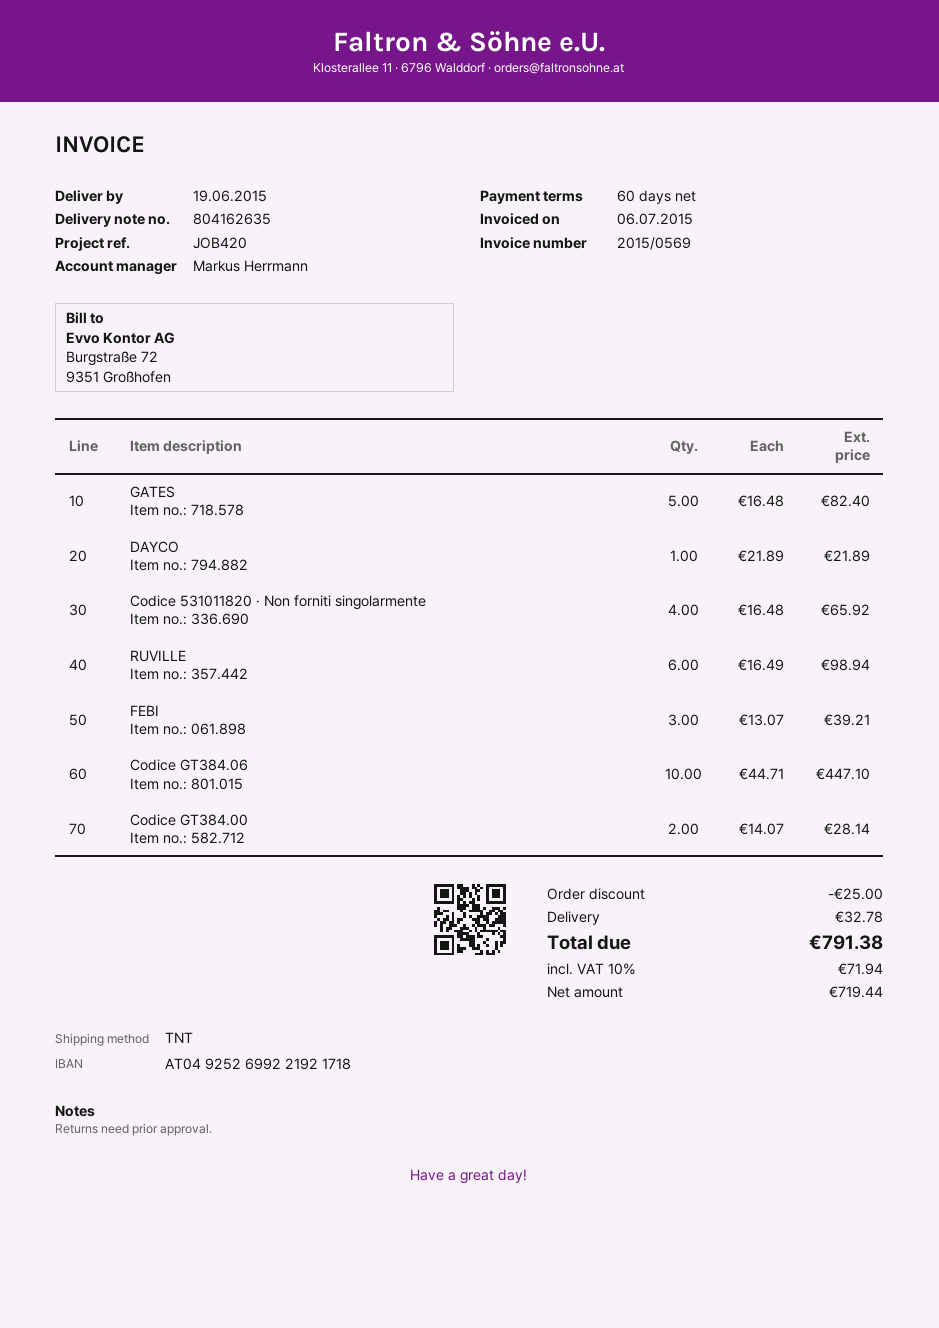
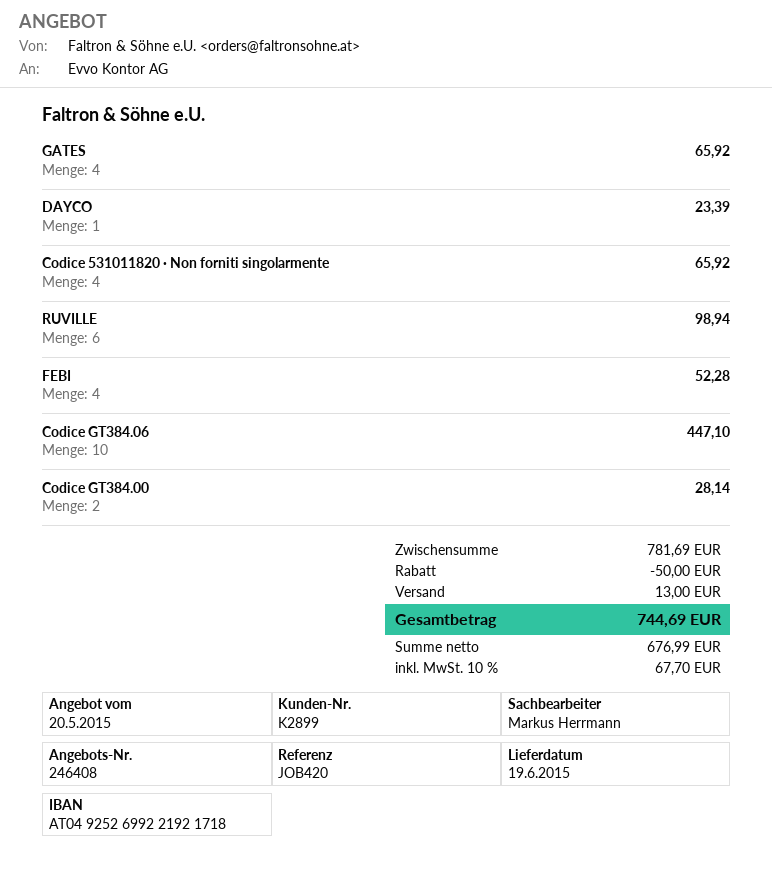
GATES: 5 for 82.40 -> 4 for 65.92
DAYCO: 1 for 21.89 -> 1 for 23.39
FEBI: 3 for 39.21 -> 4 for 52.28
discount: 25.00 -> 50.00
shipping: 32.78 -> 13.00
net: 719.44 -> 676.99
tax: 10% = 71.94 -> 10% = 67.70
total: 791.38 -> 744.69

